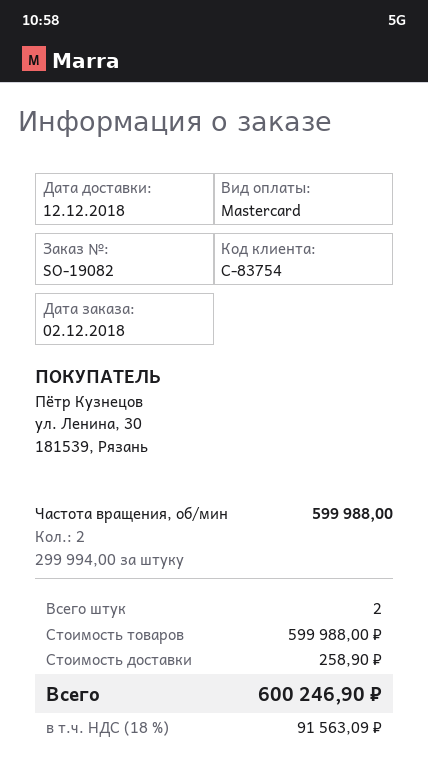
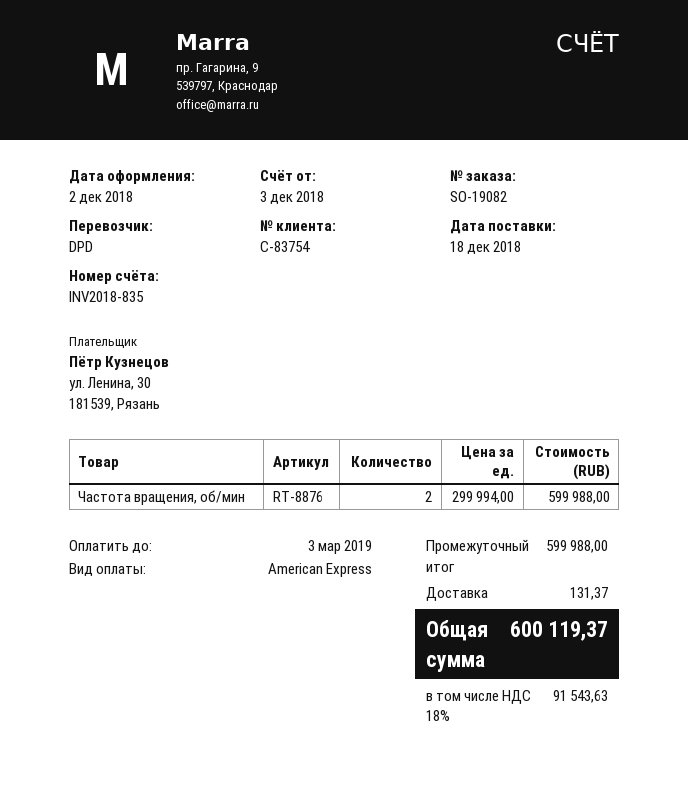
delivery date: 2018-12-12 -> 2018-12-18
payment method: Mastercard -> American Express
shipping: 258.90 -> 131.37
tax: 18% = 91563.09 -> 18% = 91543.63
total: 600246.90 -> 600119.37

